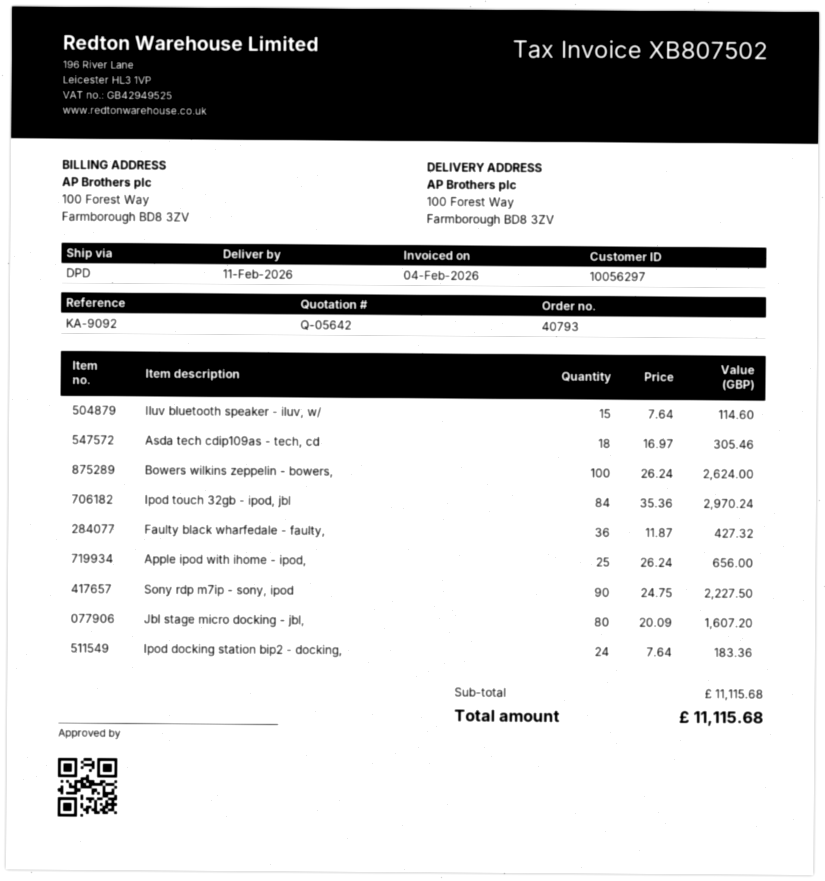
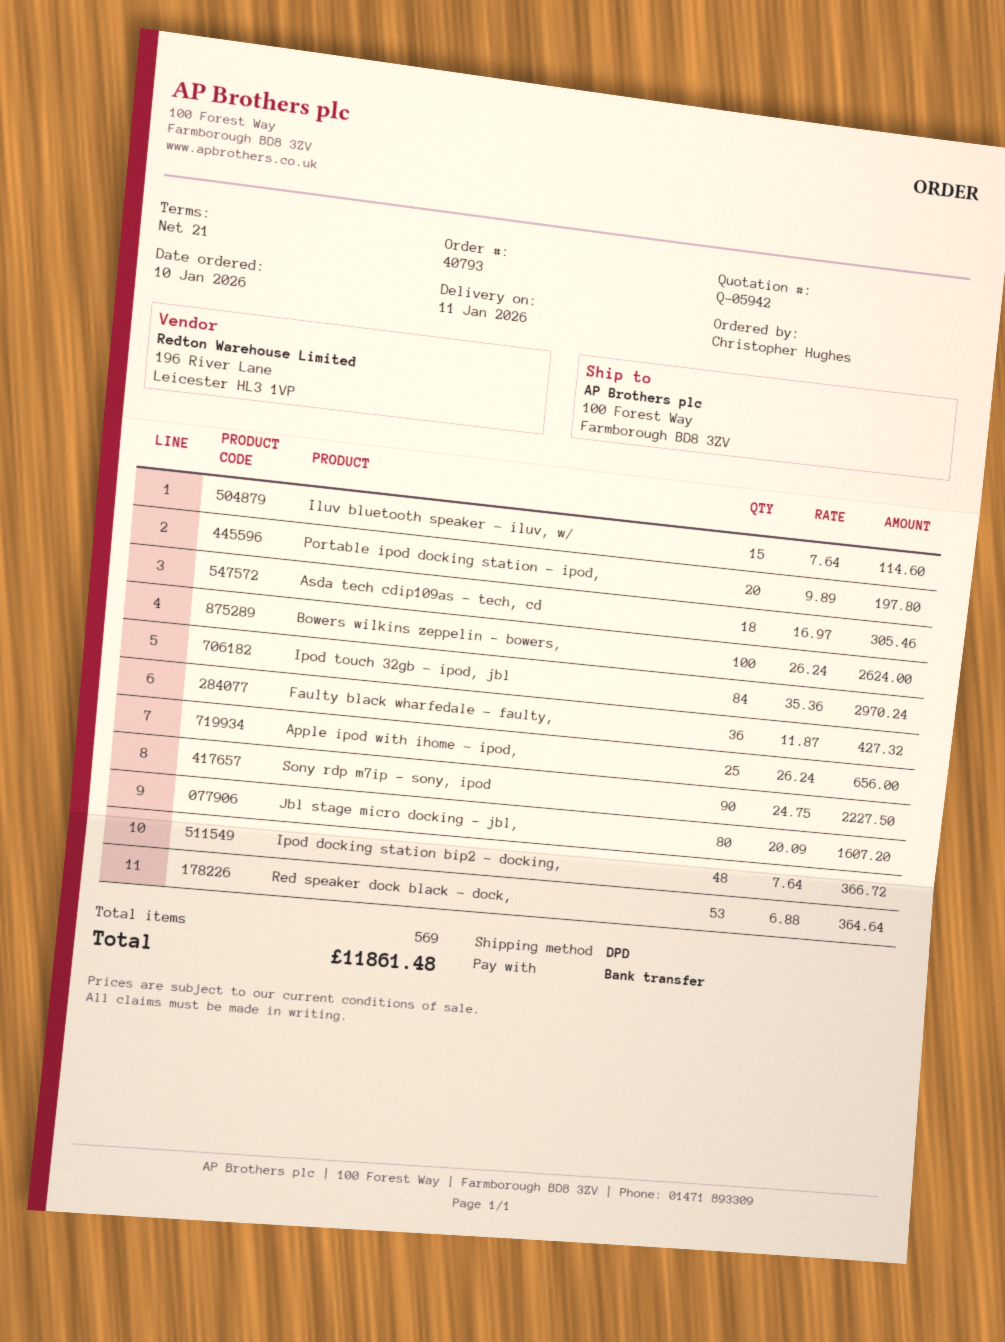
quote number: Q-05642 -> Q-05942
delivery date: 2026-02-11 -> 2026-01-11
Ipod docking station bip2 - docking,: 24 x 7.64 = 183.36 -> 48 x 7.64 = 366.72
Portable ipod docking station - ipod,: none -> 20 x 9.89 = 197.80
Red speaker dock black - dock,: none -> 53 x 6.88 = 364.64
total: 11115.68 -> 11861.48

